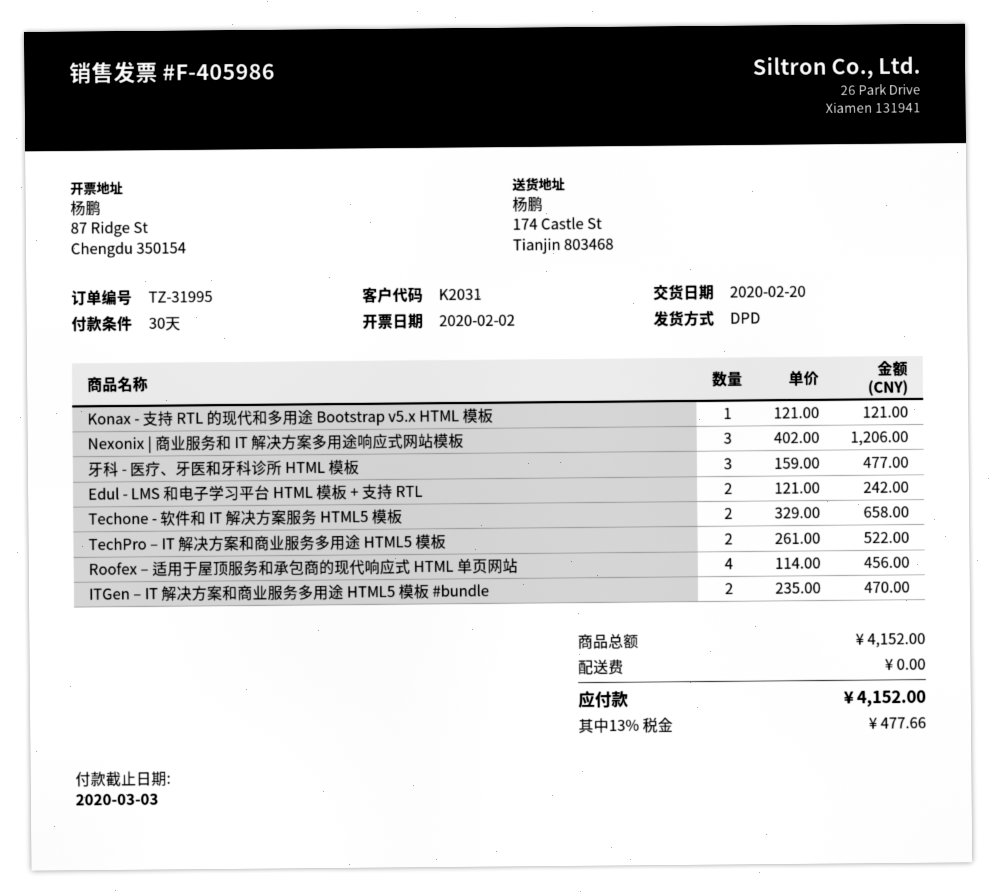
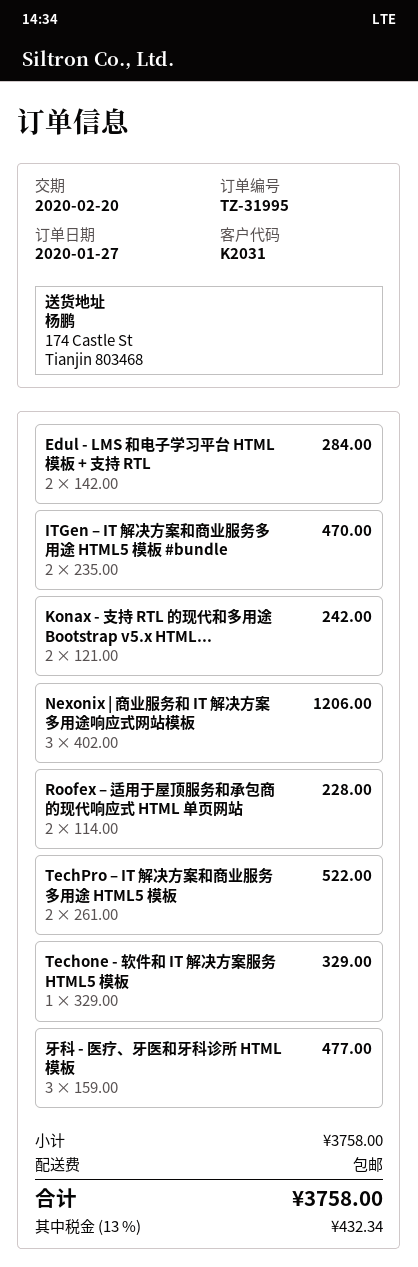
Konax - 支持 RTL 的现代和多用途 Bootstrap v5.x HTML 模板: 1 x 121.00 = 121.00 -> 2 x 121.00 = 242.00
Edul - LMS 和电子学习平台 HTML 模板 + 支持 RTL: 2 x 121.00 = 242.00 -> 2 x 142.00 = 284.00
Techone - 软件和 IT 解决方案服务 HTML5 模板: 2 x 329.00 = 658.00 -> 1 x 329.00 = 329.00
Roofex – 适用于屋顶服务和承包商的现代响应式 HTML 单页网站: 4 x 114.00 = 456.00 -> 2 x 114.00 = 228.00
subtotal: 4152.00 -> 3758.00
tax: 13% = 477.66 -> 13% = 432.34
total: 4152.00 -> 3758.00

